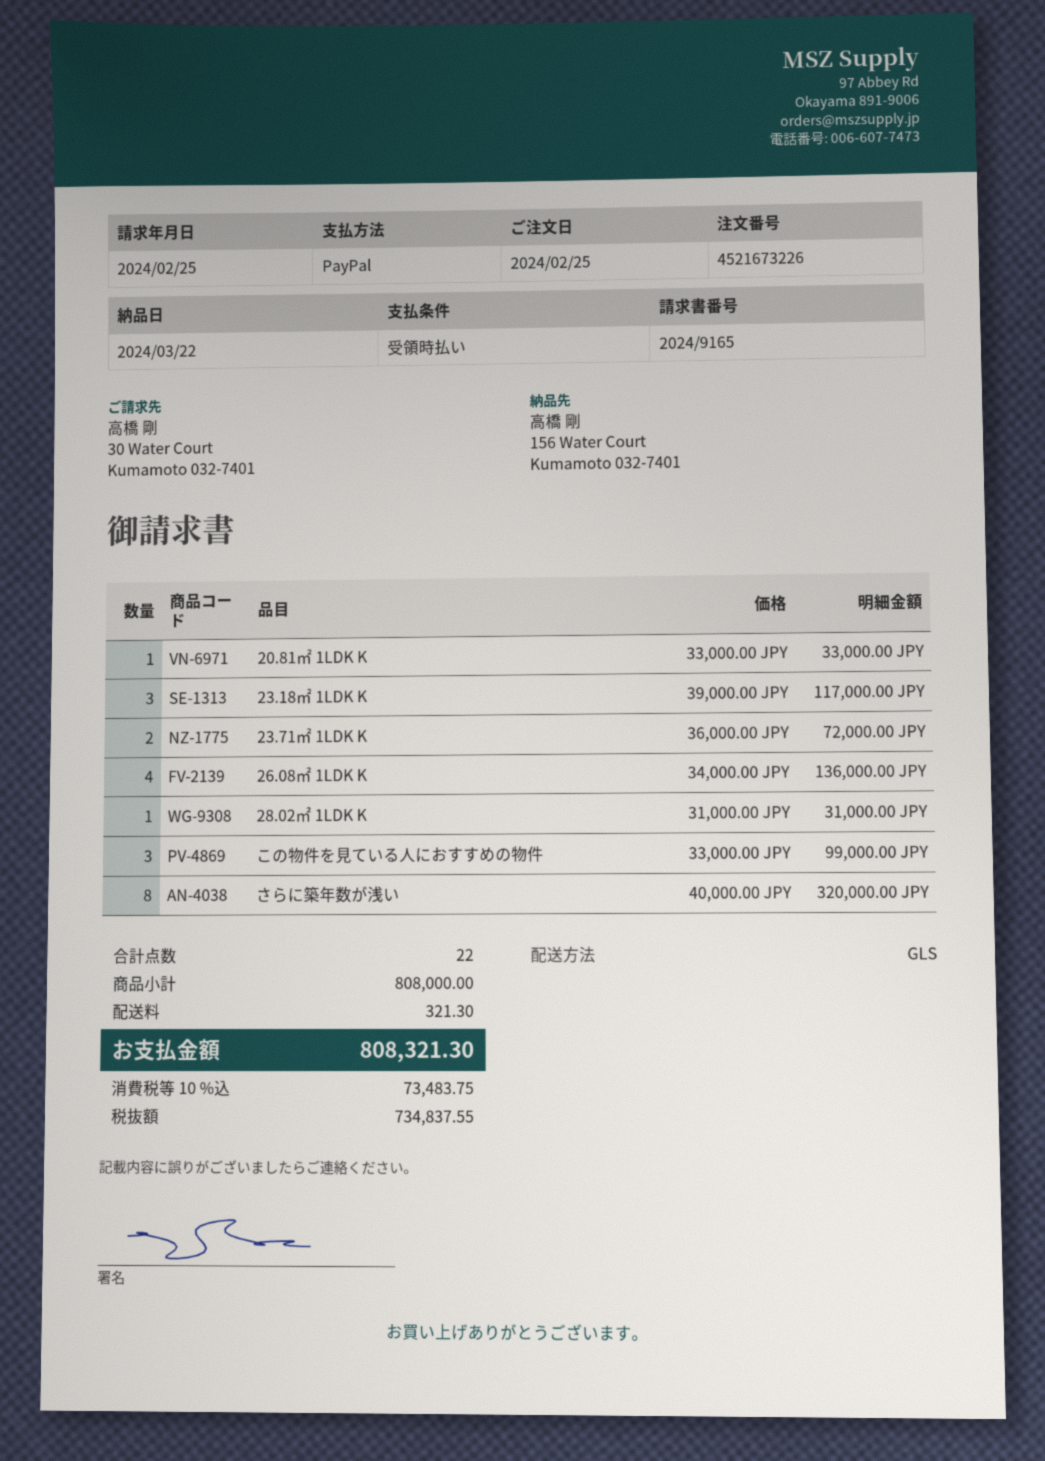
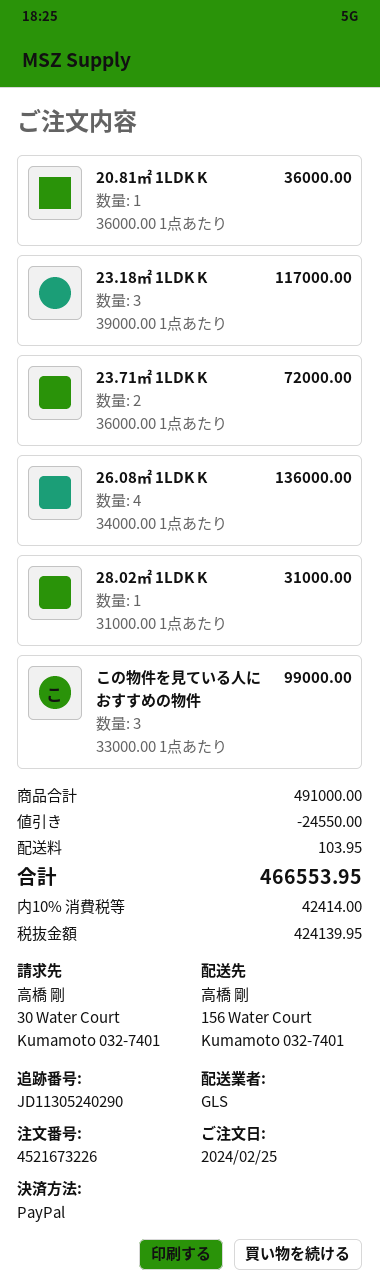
20.81㎡ 1LDK K: 1 x 33000.00 = 33000.00 -> 1 x 36000.00 = 36000.00
さらに築年数が浅い: 8 x 40000.00 = 320000.00 -> none
subtotal: 808000.00 -> 491000.00
discount: none -> 24550.00
shipping: 321.30 -> 103.95
net: 734837.55 -> 424139.95
tax: 10% = 73483.75 -> 10% = 42414.00
total: 808321.30 -> 466553.95

